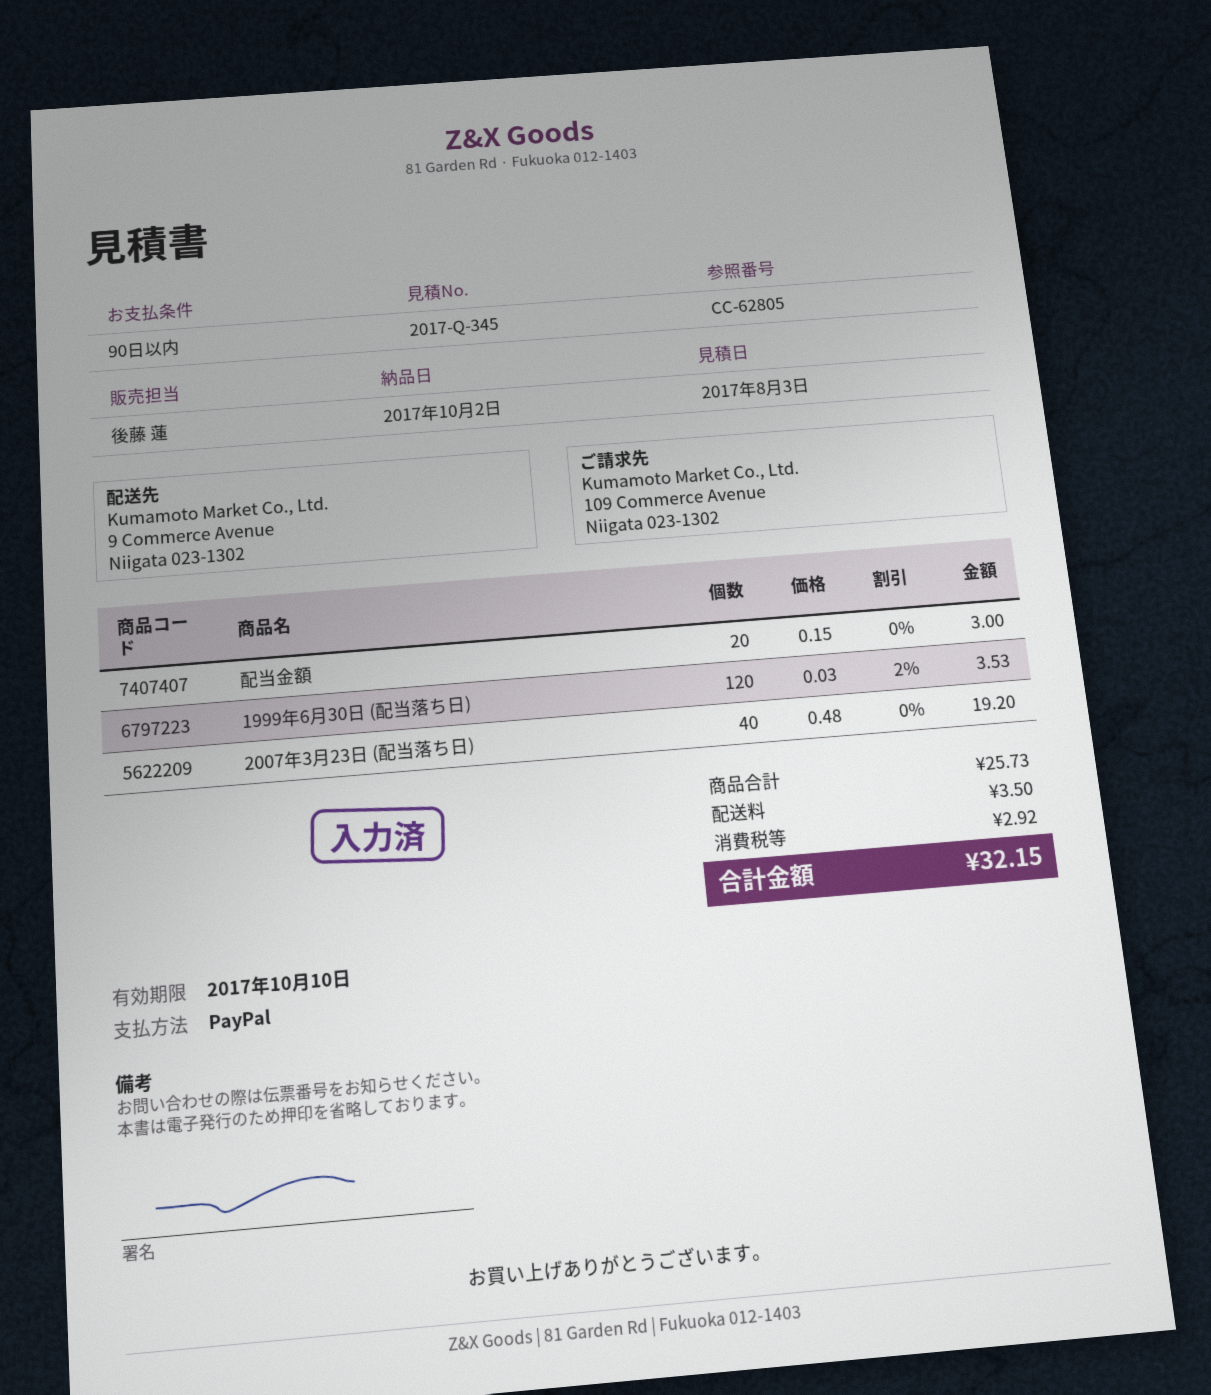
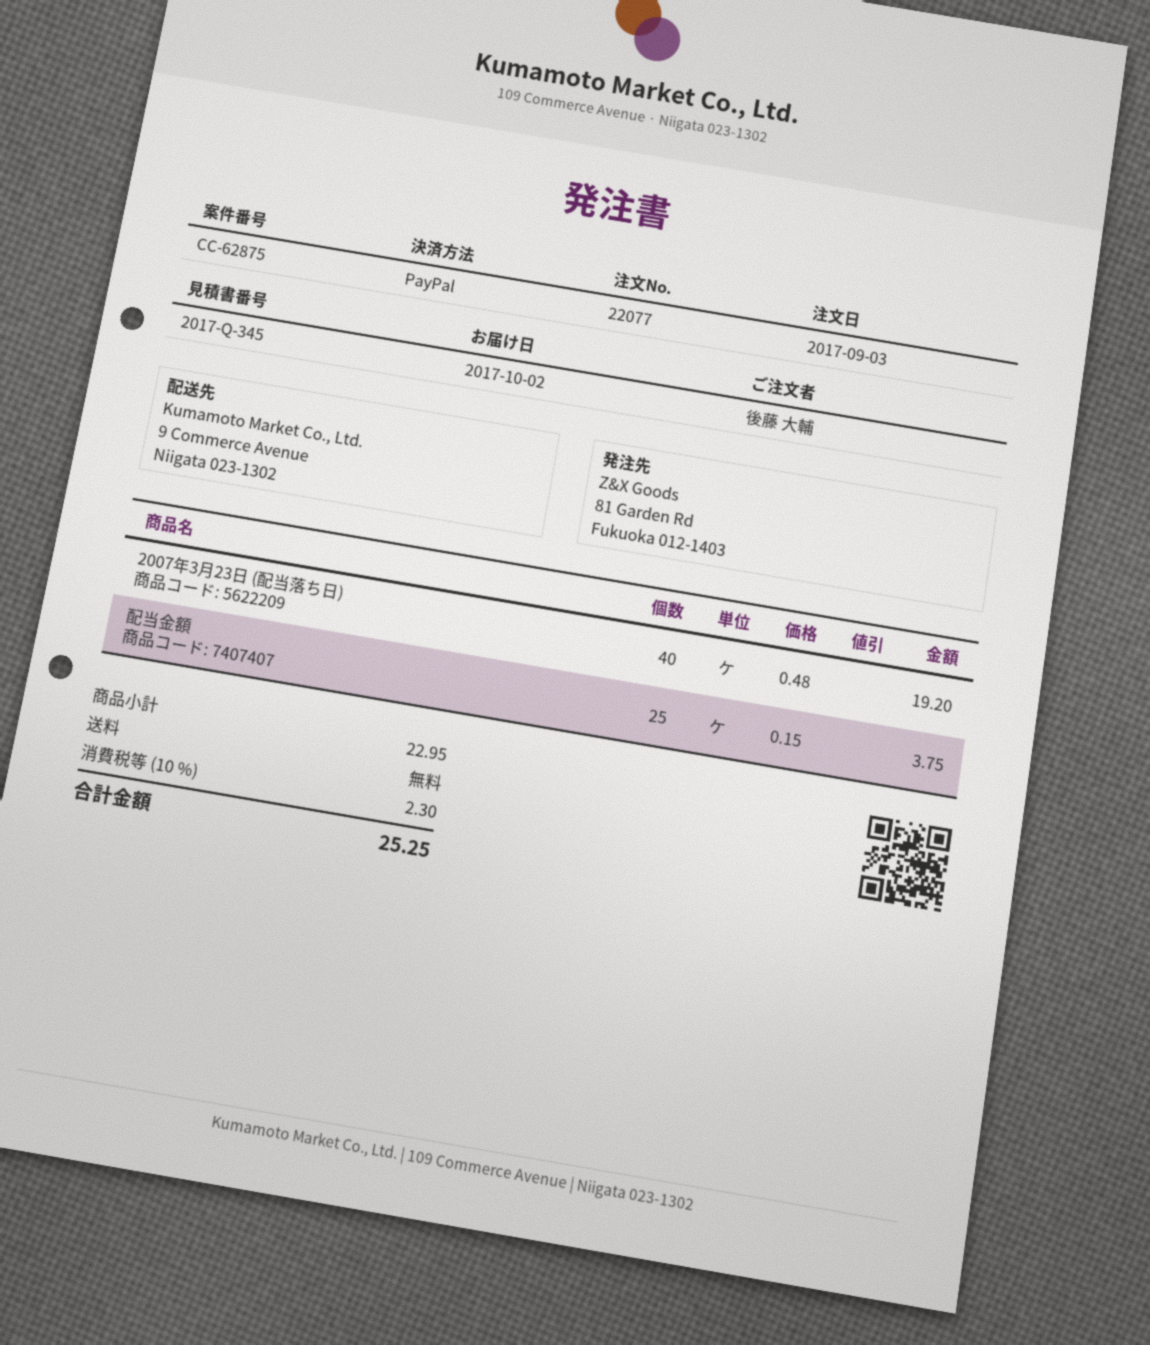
reference: CC-62805 -> CC-62875
配当金額: 20 x 0.15 = 3.00 -> 25 x 0.15 = 3.75
1999年6月30日 (配当落ち日): 120 x 0.03 - 2% = 3.53 -> none
subtotal: 25.73 -> 22.95
shipping: 3.50 -> 0.00
tax: 2.92 -> 2.30
total: 32.15 -> 25.25

